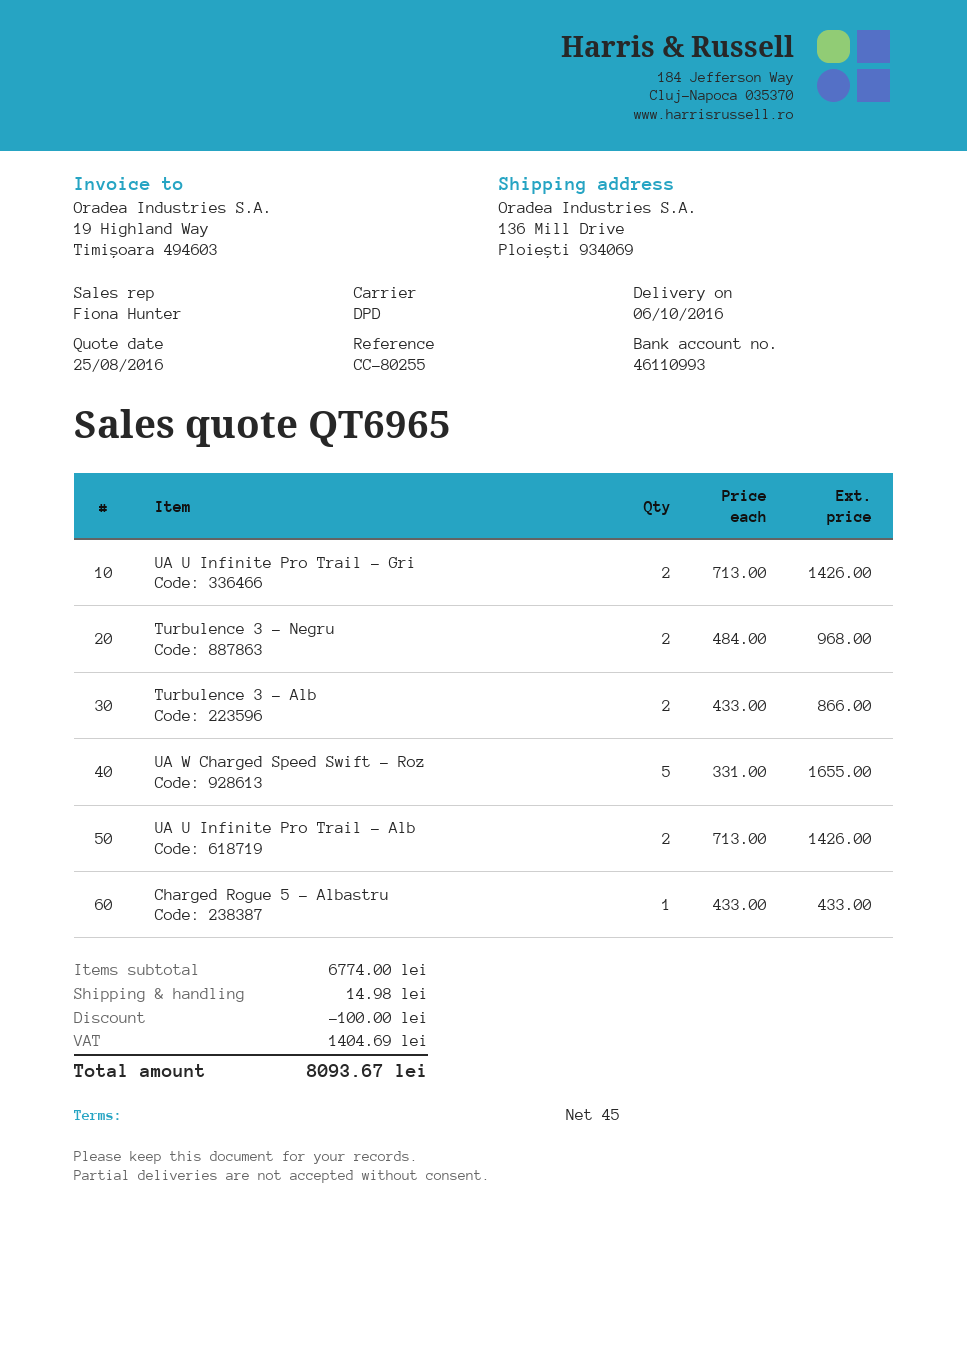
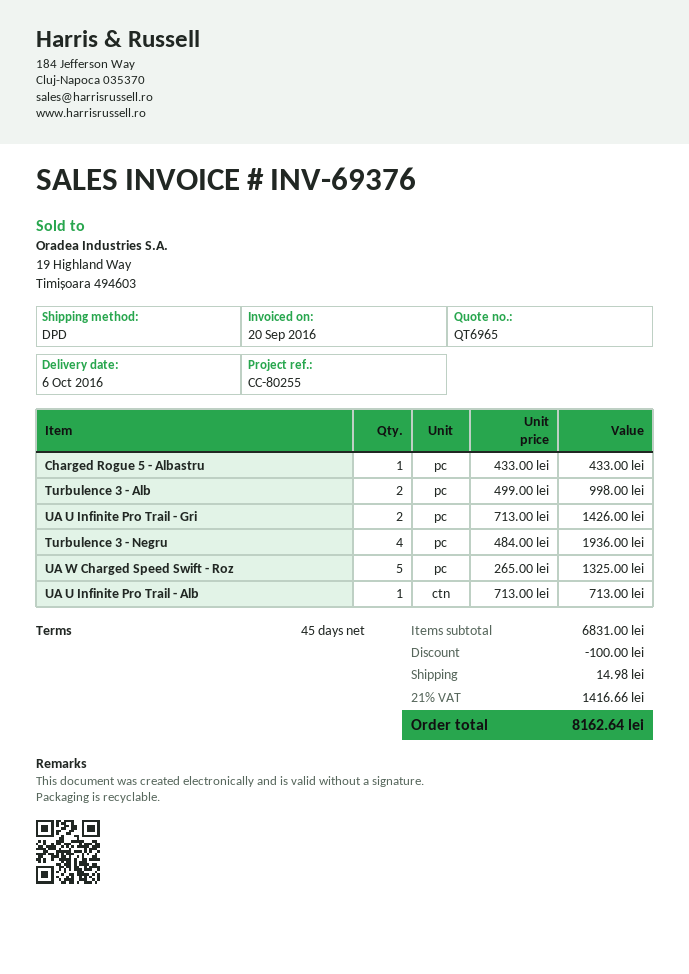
Turbulence 3 - Negru: 2 x 484.00 = 968.00 -> 4 x 484.00 = 1936.00
Turbulence 3 - Alb: 2 x 433.00 = 866.00 -> 2 x 499.00 = 998.00
UA W Charged Speed Swift - Roz: 5 x 331.00 = 1655.00 -> 5 x 265.00 = 1325.00
UA U Infinite Pro Trail - Alb: 2 x 713.00 = 1426.00 -> 1 x 713.00 = 713.00
subtotal: 6774.00 -> 6831.00
tax: 1404.69 -> 1416.66
total: 8093.67 -> 8162.64

